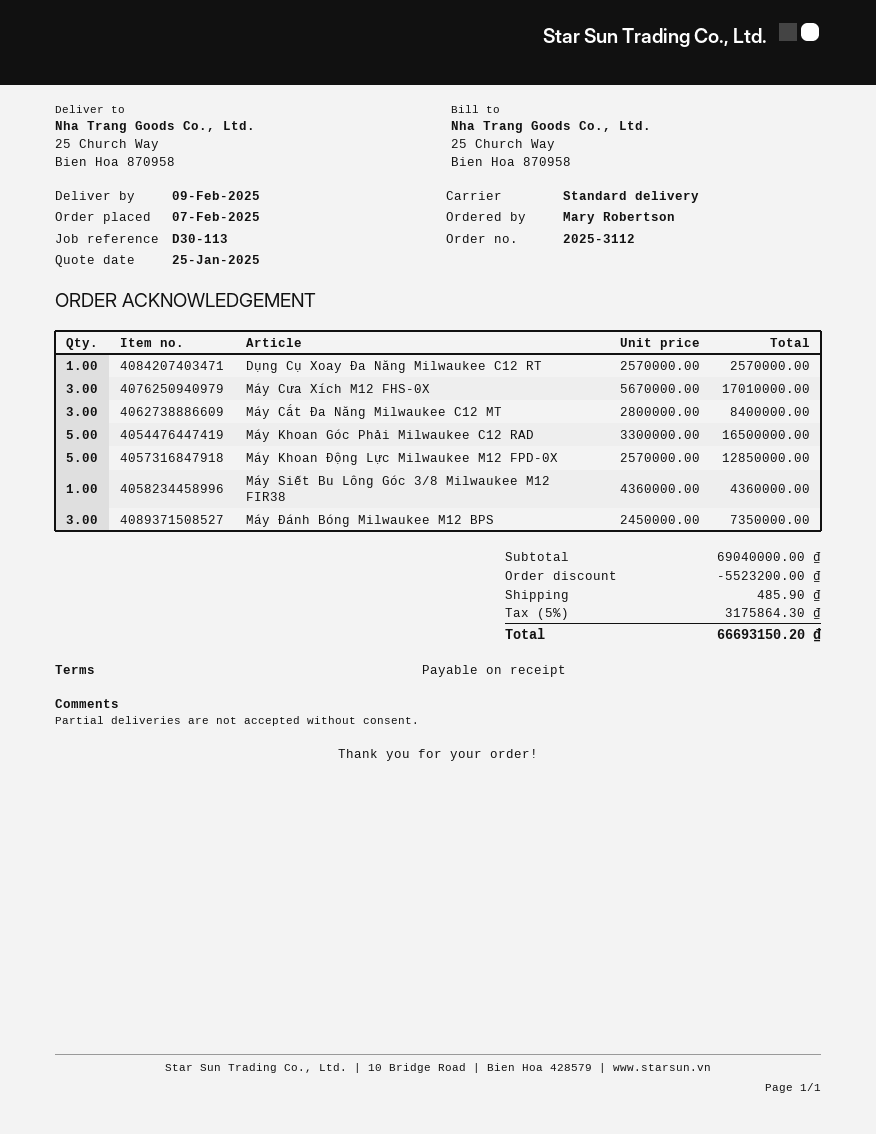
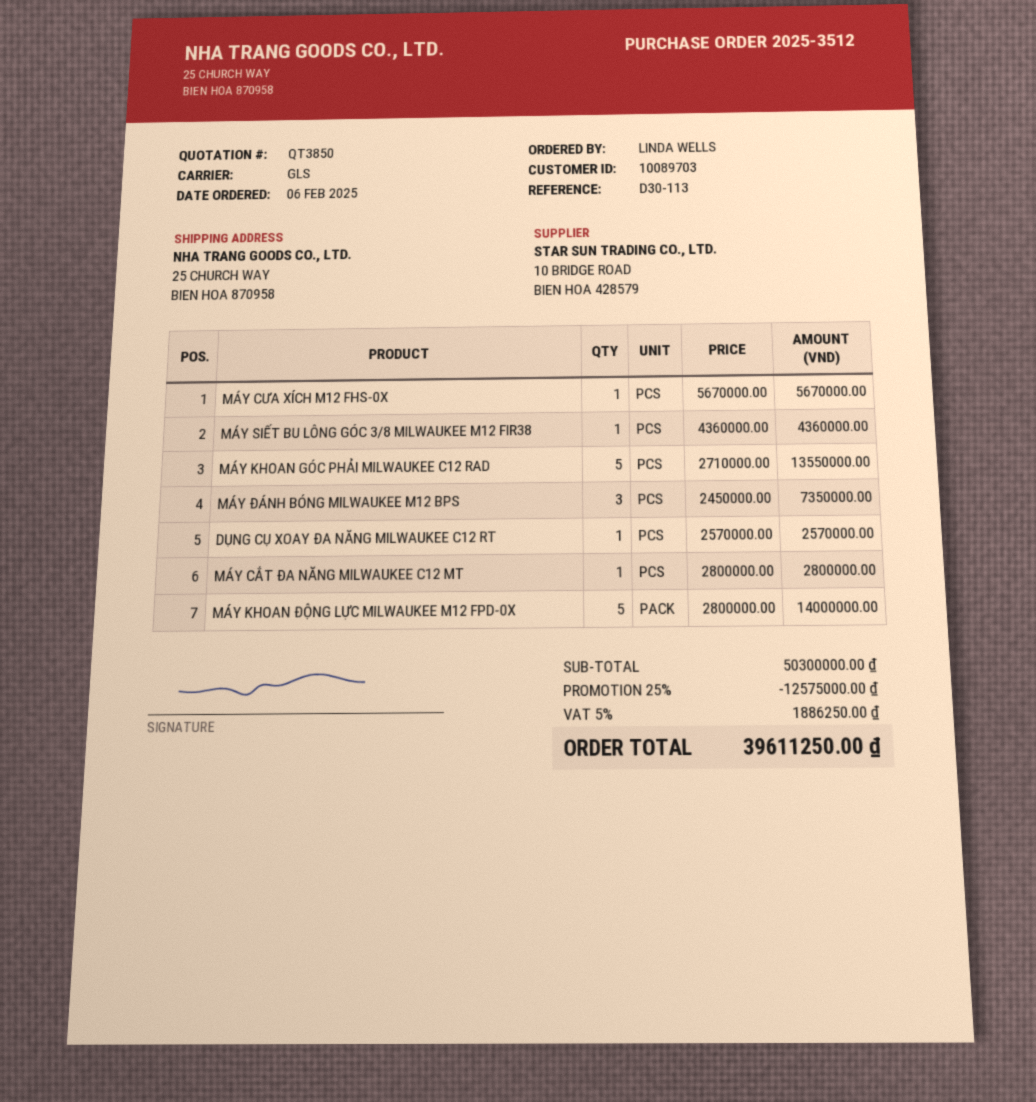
order number: 2025-3112 -> 2025-3512
order date: 2025-02-07 -> 2025-02-06
ordered by: Mary Robertson -> LINDA WELLS
shipping method: standard -> GLS
Máy Cưa Xích M12 FHS-0X: 3 x 5670000.00 = 17010000.00 -> 1 x 5670000.00 = 5670000.00
Máy Cắt Đa Năng Milwaukee C12 MT: 3 x 2800000.00 = 8400000.00 -> 1 x 2800000.00 = 2800000.00
Máy Khoan Góc Phải Milwaukee C12 RAD: 5 x 3300000.00 = 16500000.00 -> 5 x 2710000.00 = 13550000.00
Máy Khoan Động Lực Milwaukee M12 FPD-0X: 5 x 2570000.00 = 12850000.00 -> 5 x 2800000.00 = 14000000.00
subtotal: 69040000.00 -> 50300000.00
discount: 5523200.00 -> 12575000.00
shipping: 485.90 -> none
tax: 5% = 3175864.30 -> 5% = 1886250.00
total: 66693150.20 -> 39611250.00

